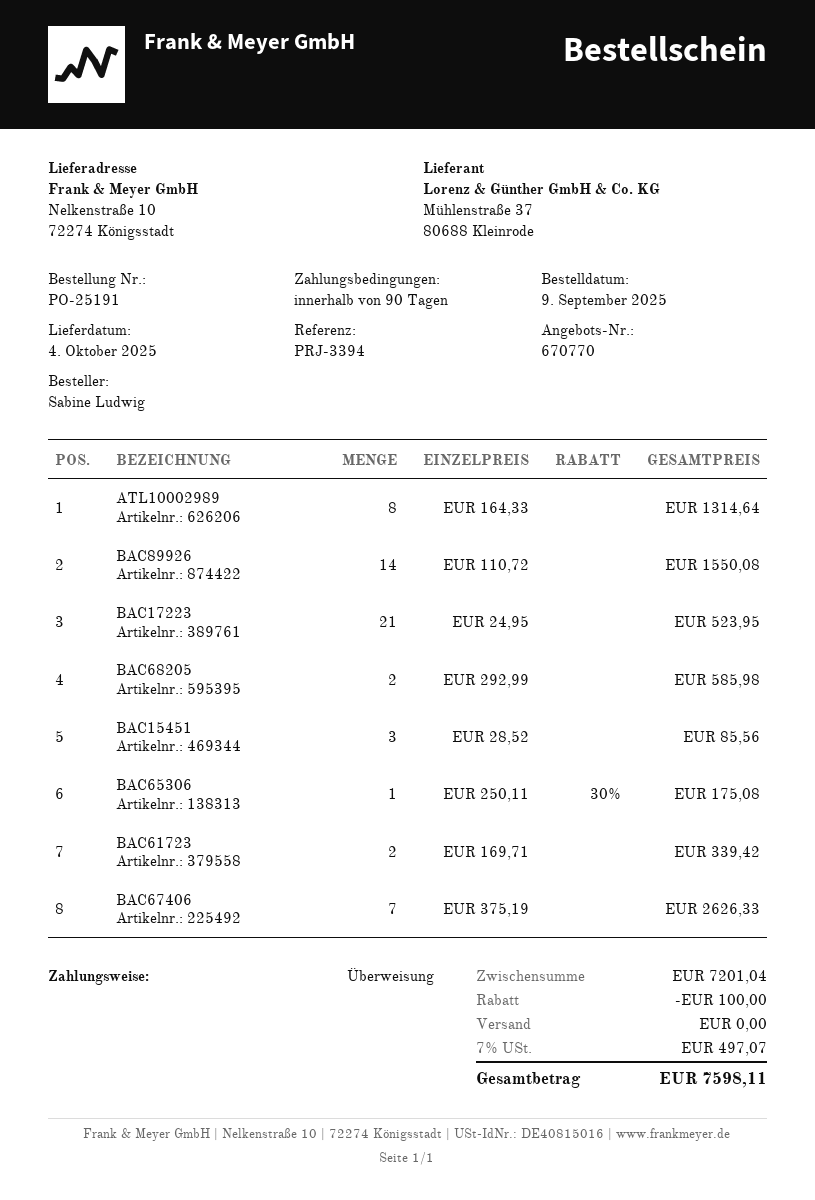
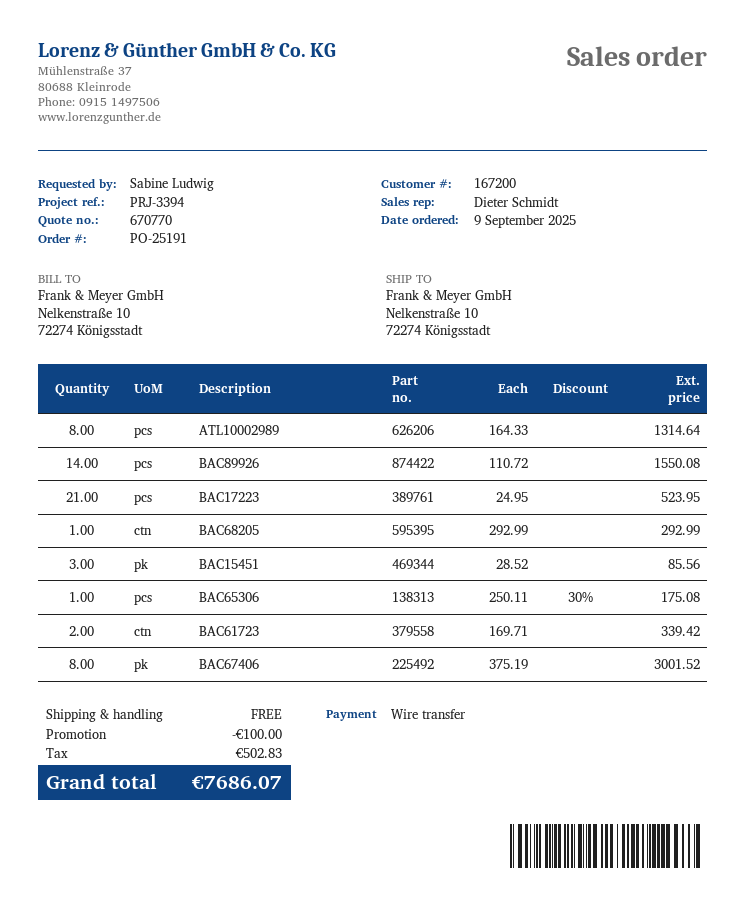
BAC68205: 2 x 292.99 = 585.98 -> 1 x 292.99 = 292.99
BAC67406: 7 x 375.19 = 2626.33 -> 8 x 375.19 = 3001.52
tax: 497.07 -> 502.83
total: 7598.11 -> 7686.07

